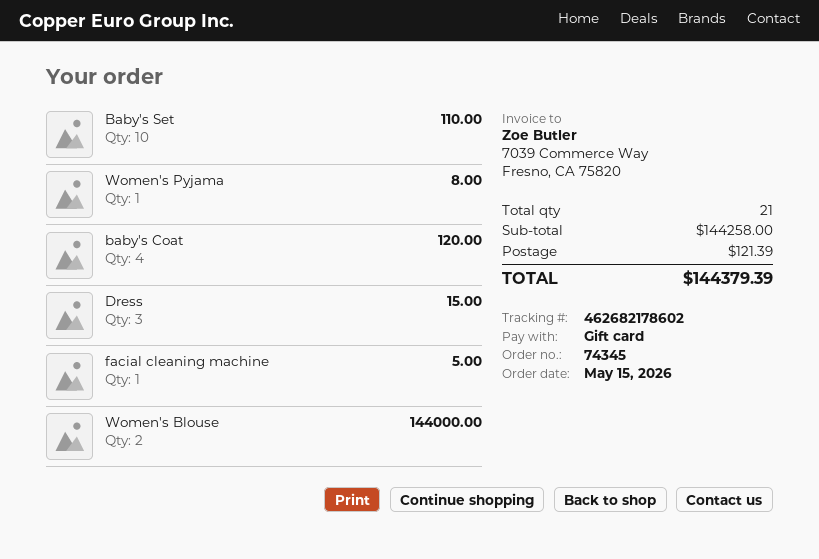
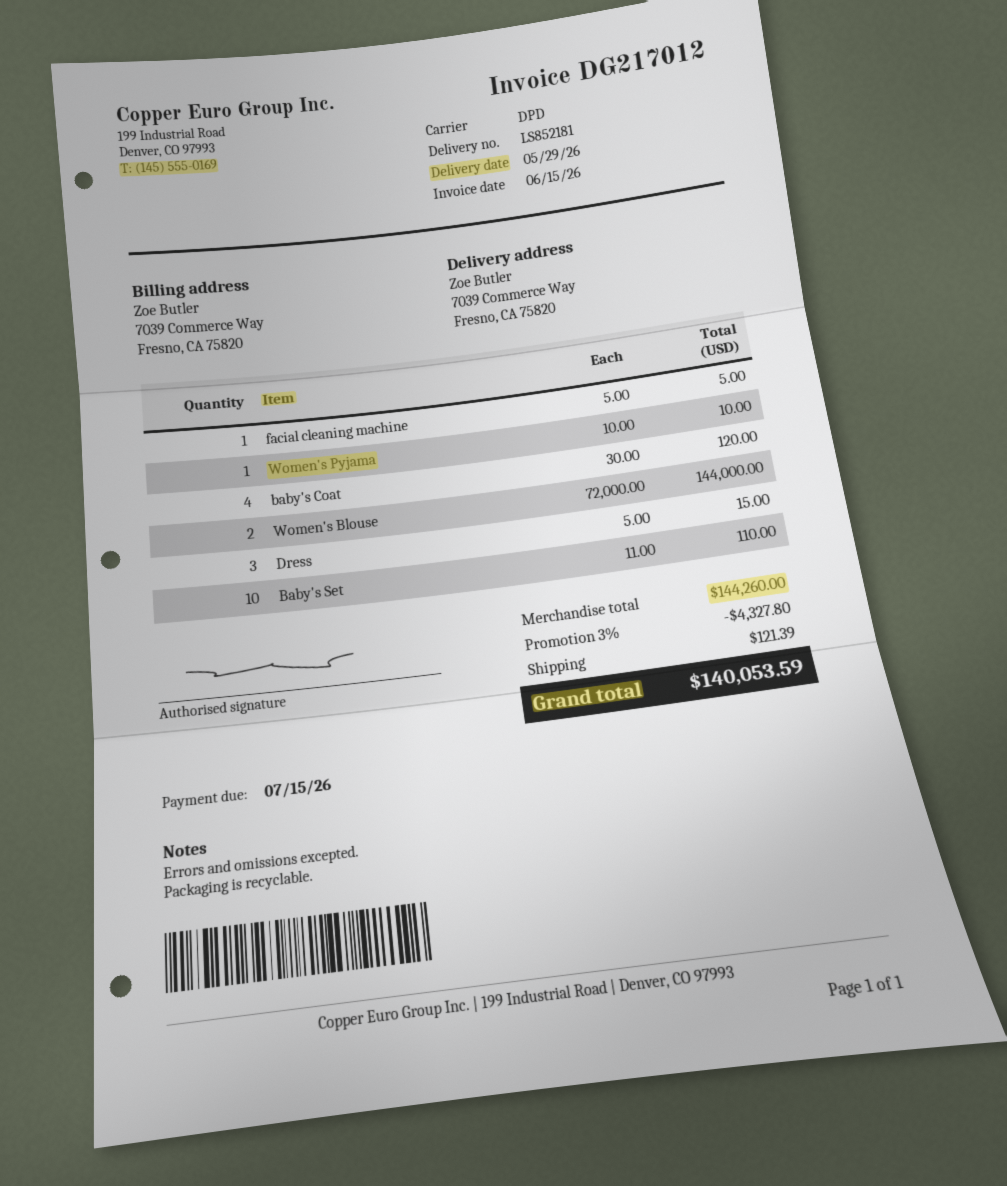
Women's Pyjama: 1 for 8.00 -> 1 for 10.00
subtotal: 144258.00 -> 144260.00
discount: none -> 3% = 4327.80
total: 144379.39 -> 140053.59

